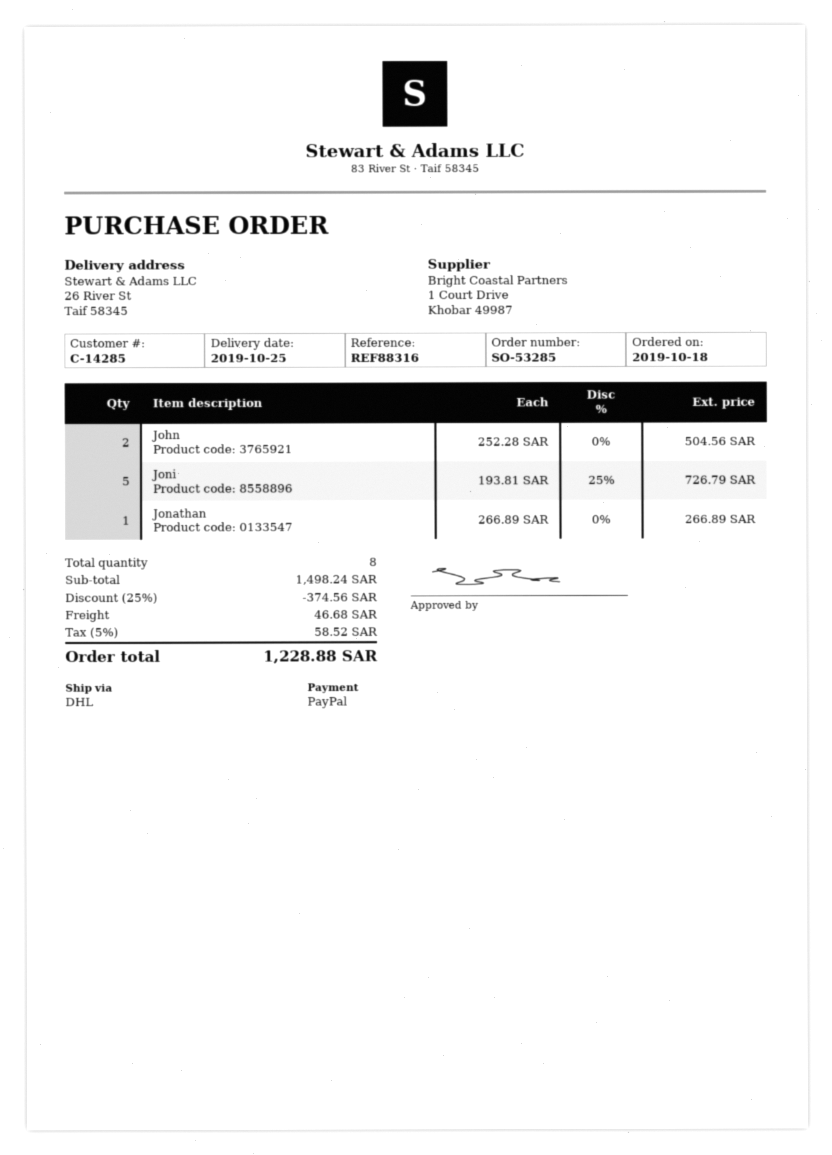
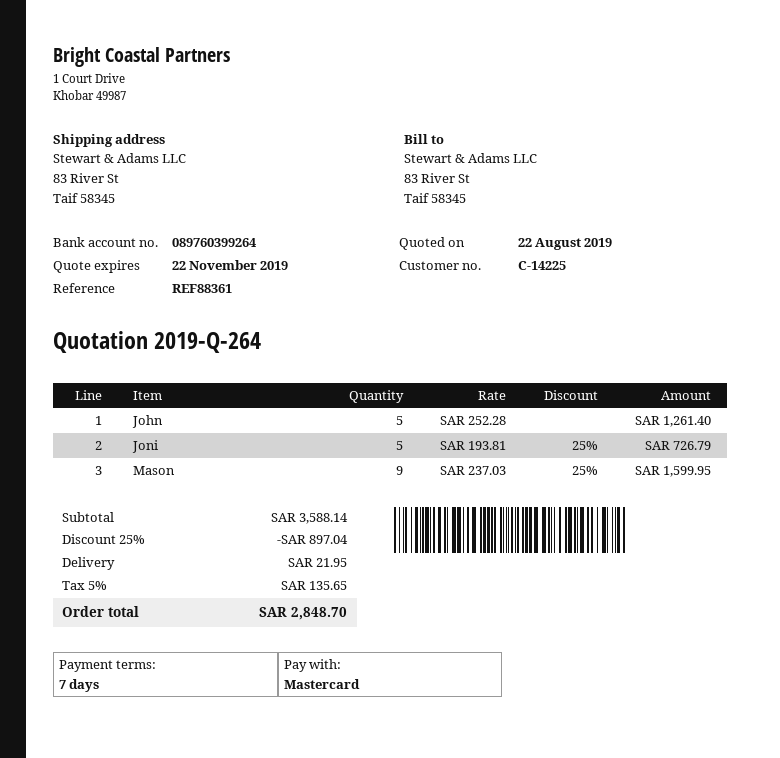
customer number: C-14285 -> C-14225
reference: REF88316 -> REF88361
payment method: PayPal -> Mastercard
ship to: 26 River St, Taif 58345 -> 83 River St, Taif 58345
John: 2 x 252.28 = 504.56 -> 5 x 252.28 = 1261.40
Jonathan: 1 x 266.89 = 266.89 -> none
Mason: none -> 9 x 237.03 - 25% = 1599.95
subtotal: 1498.24 -> 3588.14
discount: 25% = 374.56 -> 25% = 897.04
shipping: 46.68 -> 21.95
tax: 5% = 58.52 -> 5% = 135.65
total: 1228.88 -> 2848.70

